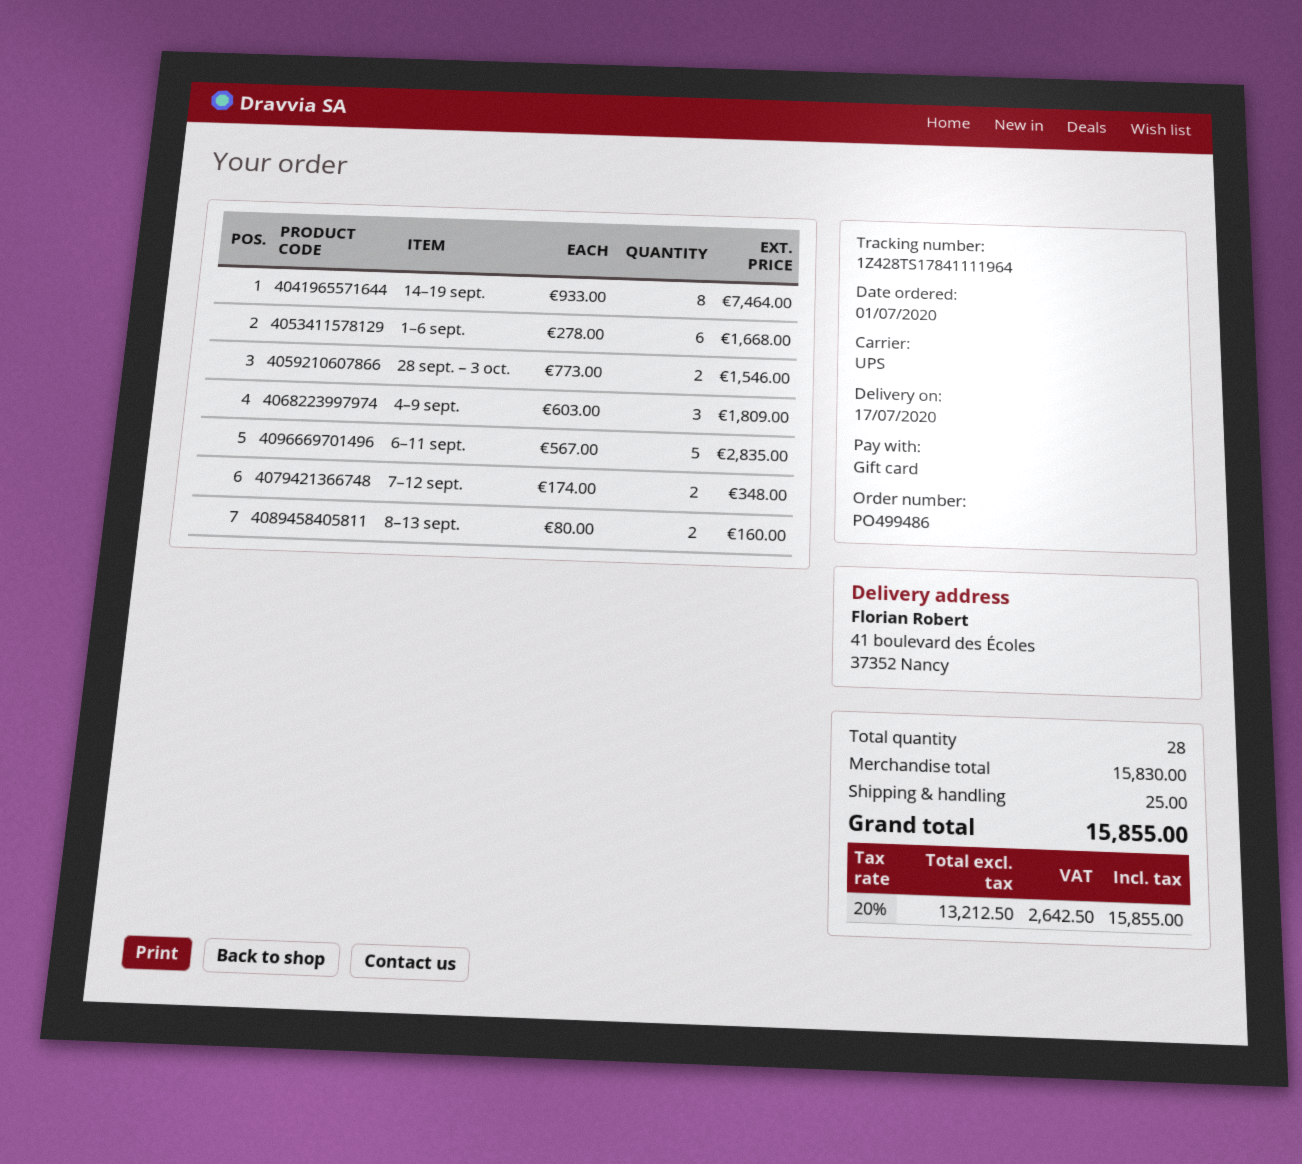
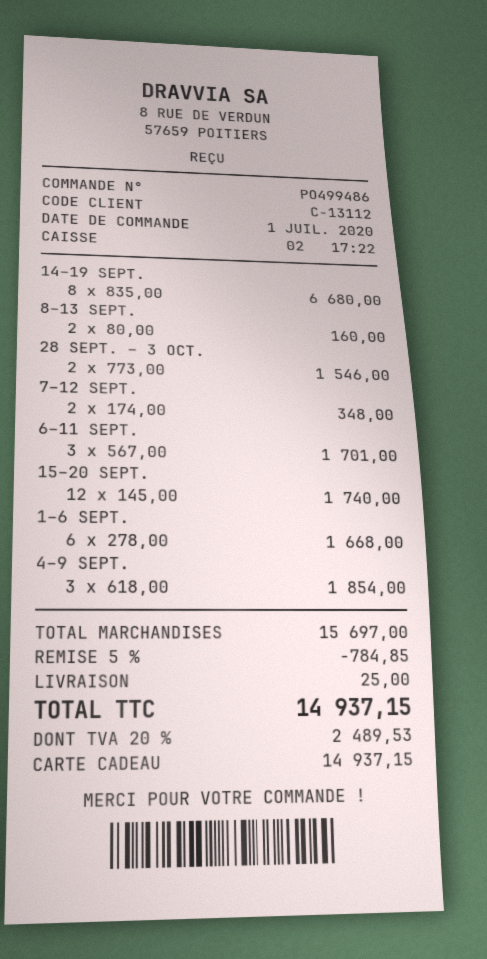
14–19 sept.: 8 x 933.00 = 7464.00 -> 8 x 835.00 = 6680.00
4–9 sept.: 3 x 603.00 = 1809.00 -> 3 x 618.00 = 1854.00
6–11 sept.: 5 x 567.00 = 2835.00 -> 3 x 567.00 = 1701.00
15–20 SEPT.: none -> 12 x 145.00 = 1740.00
subtotal: 15830.00 -> 15697.00
discount: none -> 5% = 784.85
tax: 20% = 2642.50 -> 20% = 2489.53
total: 15855.00 -> 14937.15

